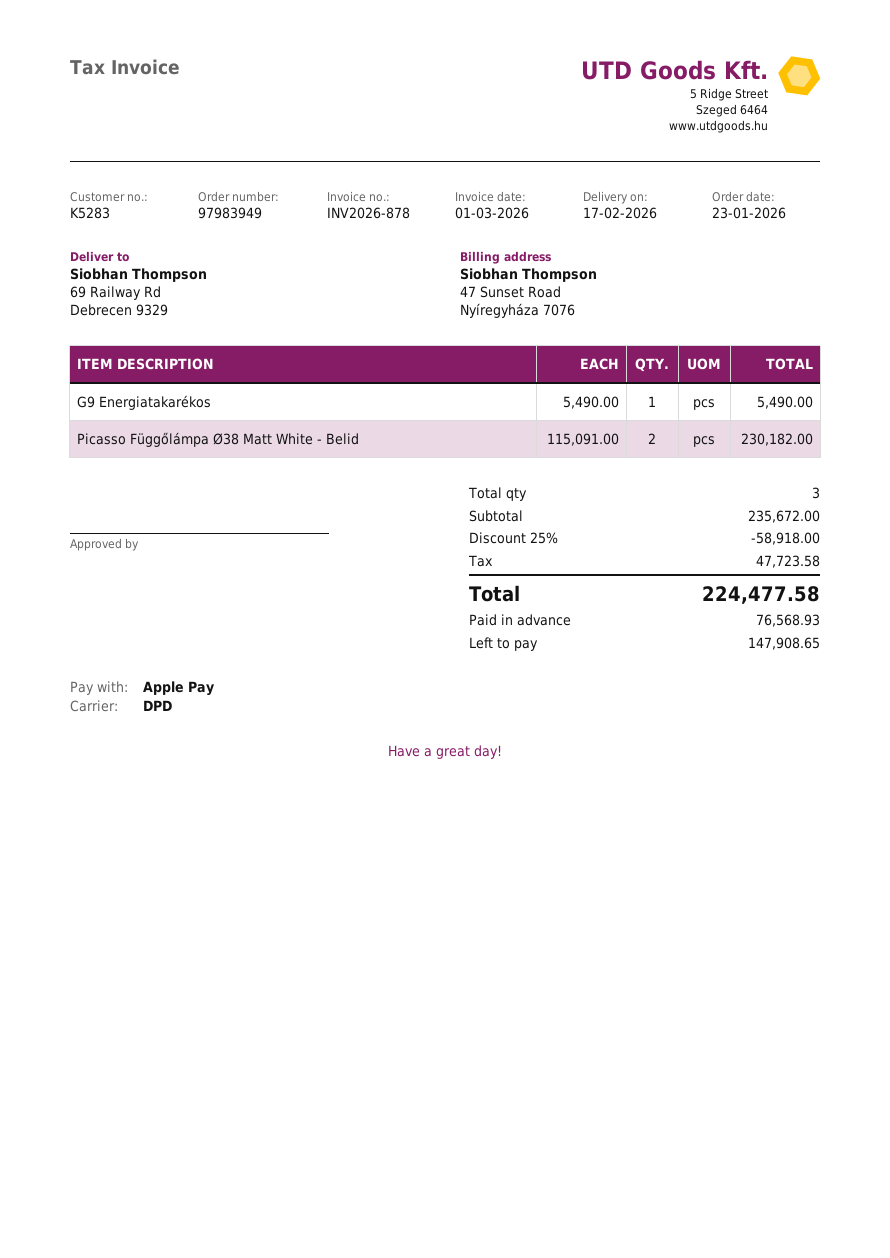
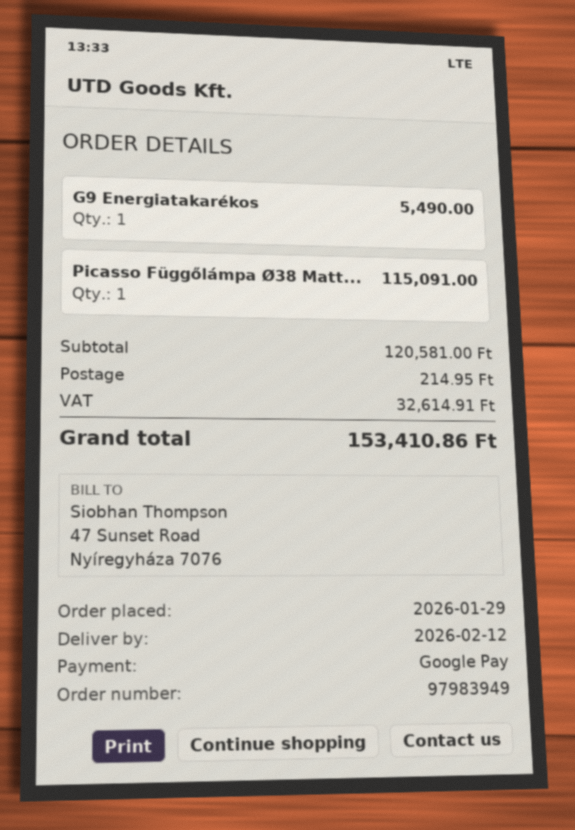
order date: 2026-01-23 -> 2026-01-29
delivery date: 2026-02-17 -> 2026-02-12
payment method: Apple Pay -> Google Pay
Picasso Függőlámpa Ø38 Matt White - Belid: 2 for 230182.00 -> 1 for 115091.00
subtotal: 235672.00 -> 120581.00
discount: 25% = 58918.00 -> none
shipping: none -> 214.95
tax: 47723.58 -> 32614.91
total: 224477.58 -> 153410.86

